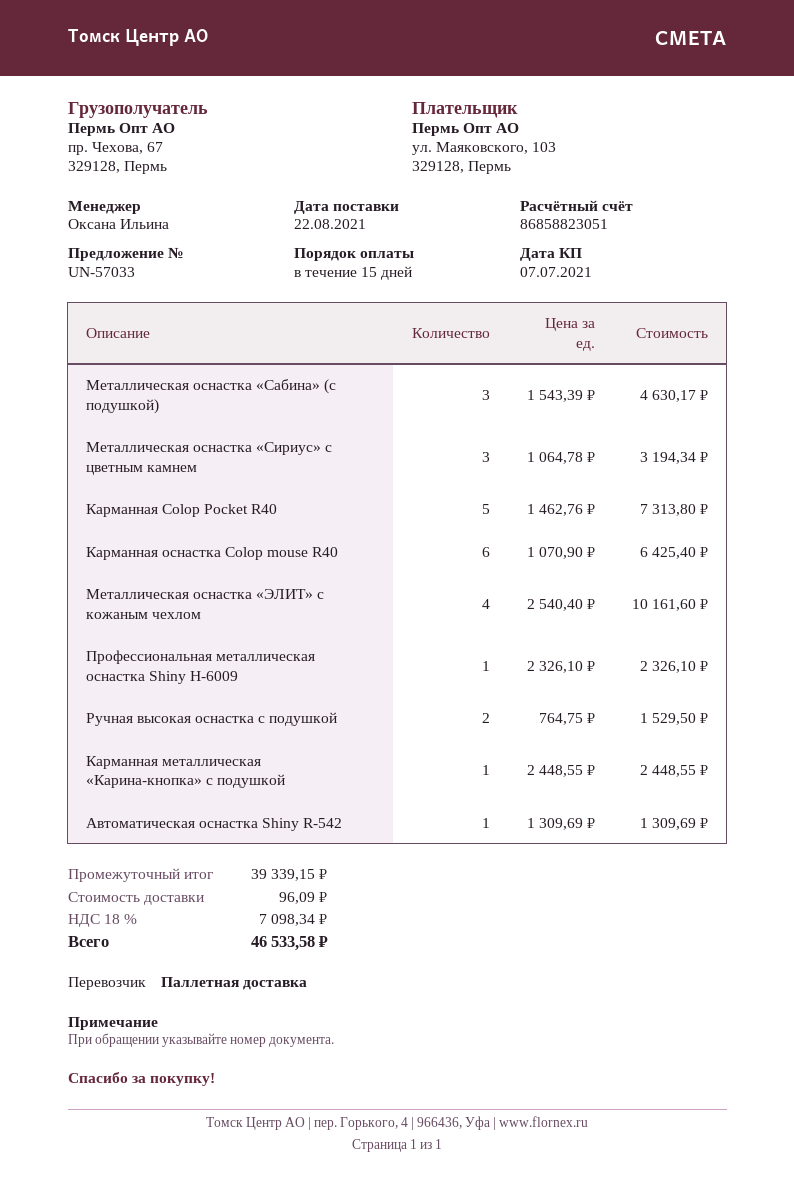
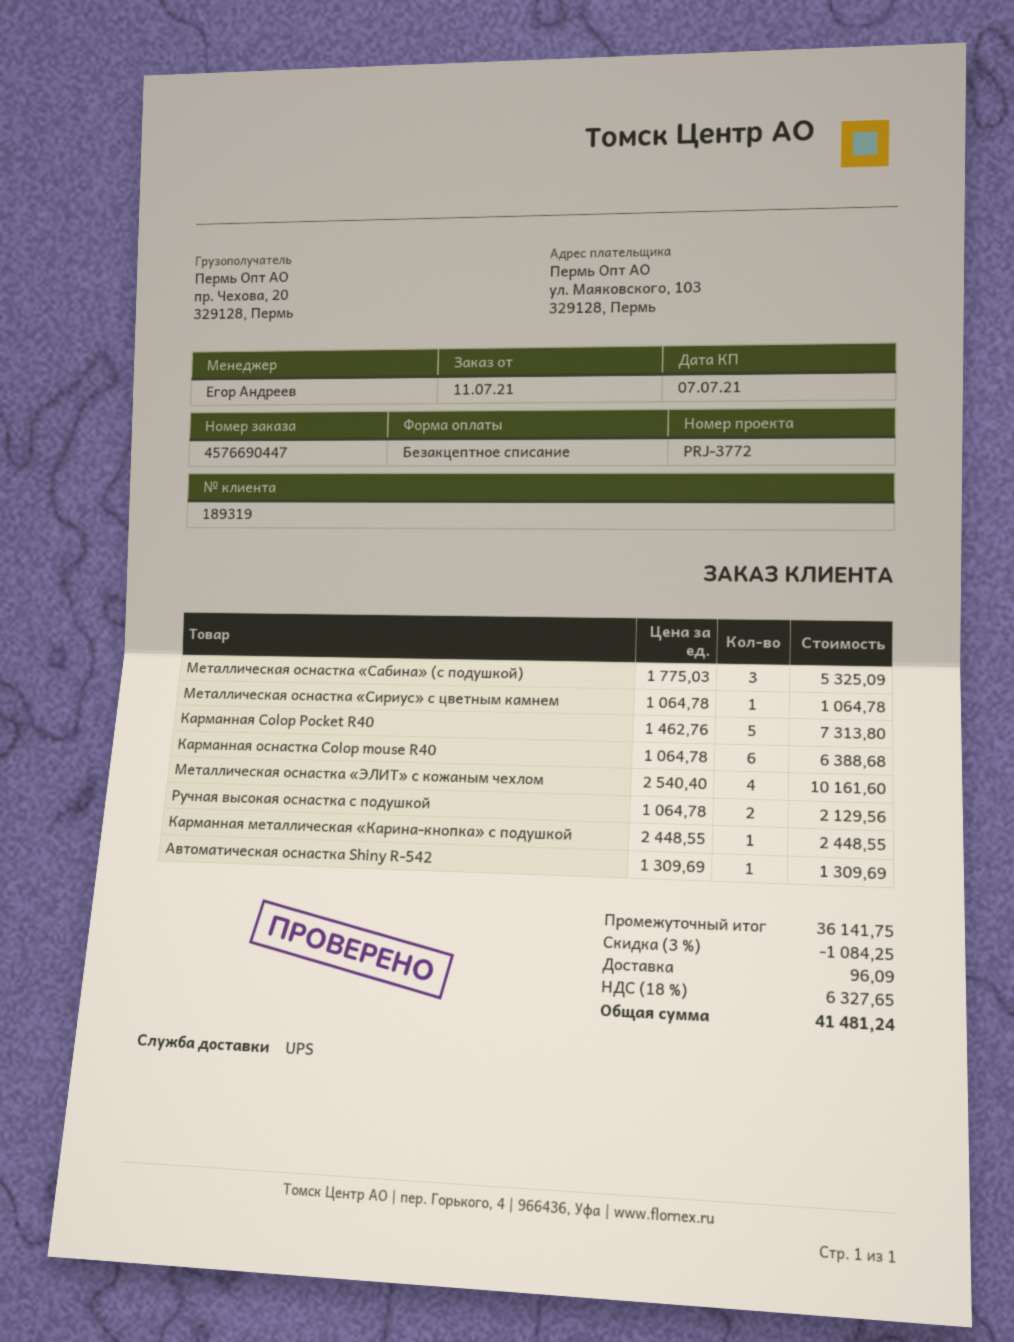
sales rep: Оксана Ильина -> Егор Андреев
shipping method: pallet freight -> UPS
ship to: пр. Чехова, 67, 329128, Пермь -> пр. Чехова, 20, 329128, Пермь
Металлическая оснастка «Сабина» (с подушкой): 3 x 1543.39 = 4630.17 -> 3 x 1775.03 = 5325.09
Металлическая оснастка «Сириус» с цветным камнем: 3 x 1064.78 = 3194.34 -> 1 x 1064.78 = 1064.78
Карманная оснастка Colop mouse R40: 6 x 1070.90 = 6425.40 -> 6 x 1064.78 = 6388.68
Профессиональная металлическая оснастка Shiny H-6009: 1 x 2326.10 = 2326.10 -> none
Ручная высокая оснастка с подушкой: 2 x 764.75 = 1529.50 -> 2 x 1064.78 = 2129.56
subtotal: 39339.15 -> 36141.75
discount: none -> 3% = 1084.25
tax: 18% = 7098.34 -> 18% = 6327.65
total: 46533.58 -> 41481.24

